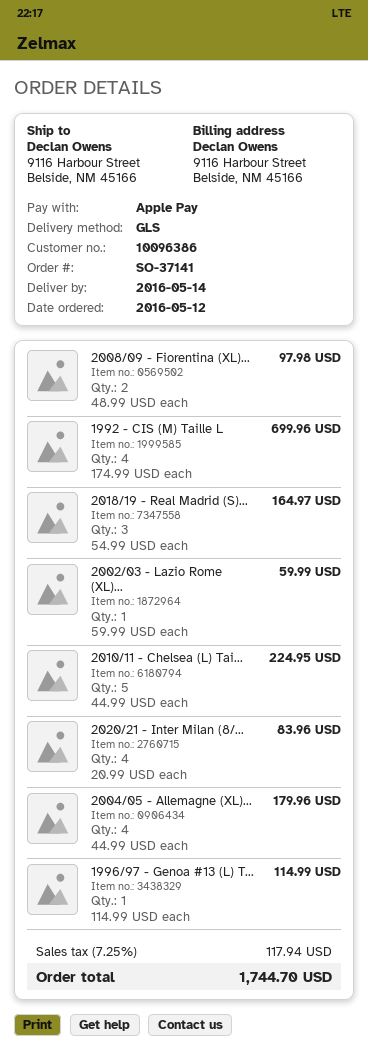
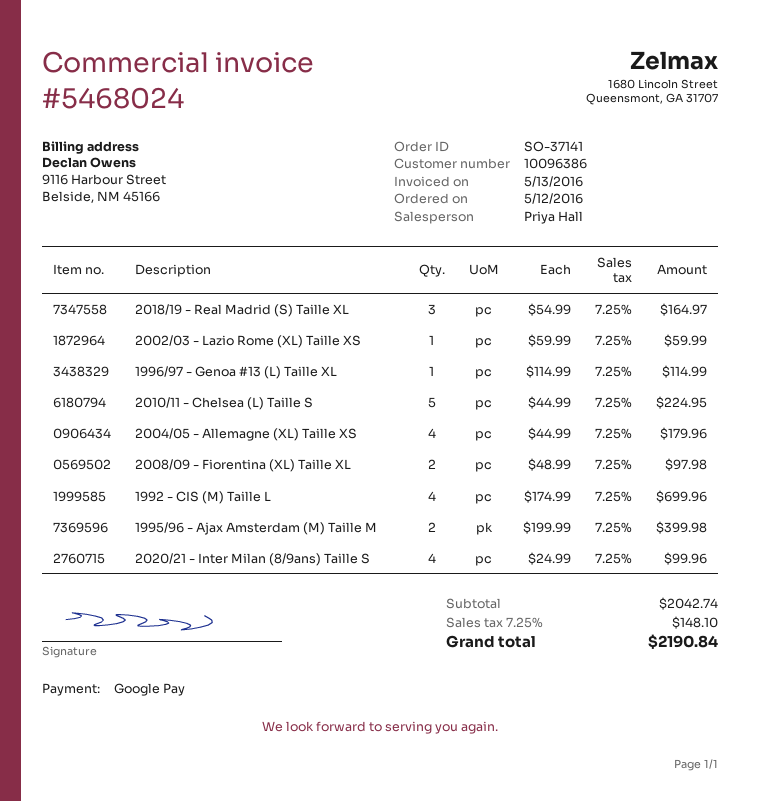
payment method: Apple Pay -> Google Pay
2020/21 - Inter Milan (8/...: 4 x 20.99 = 83.96 -> 4 x 24.99 = 99.96
1995/96 - Ajax Amsterdam (M) Taille M: none -> 2 x 199.99 = 399.98
tax: 7.25% = 117.94 -> 7.25% = 148.10
total: 1744.70 -> 2190.84

